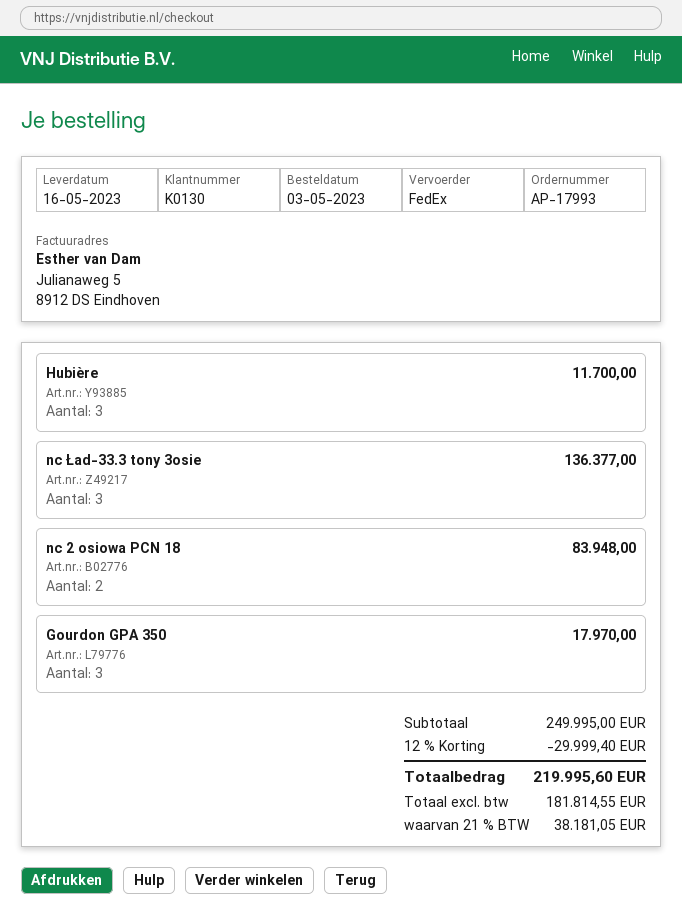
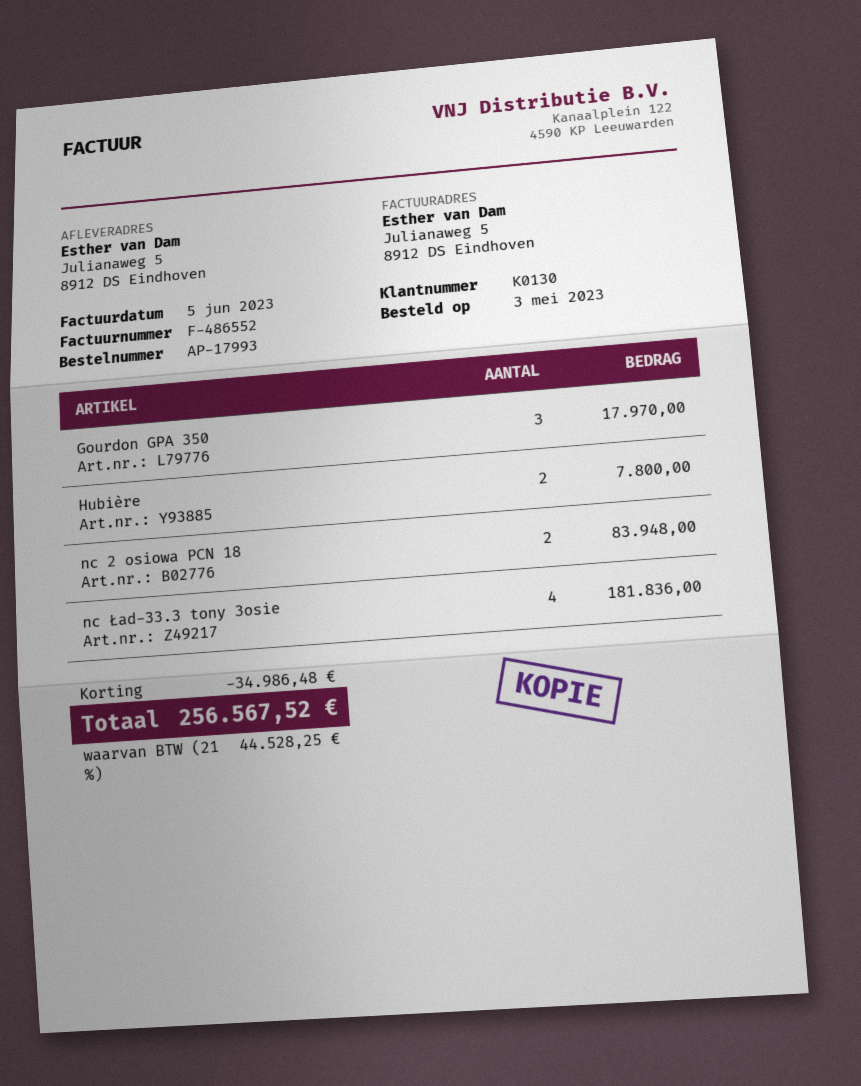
Hubière: 3 for 11700.00 -> 2 for 7800.00
nc Ład-33.3 tony 3osie: 3 for 136377.00 -> 4 for 181836.00
discount: 29999.40 -> 34986.48
tax: 21% = 38181.05 -> 21% = 44528.25
total: 219995.60 -> 256567.52

